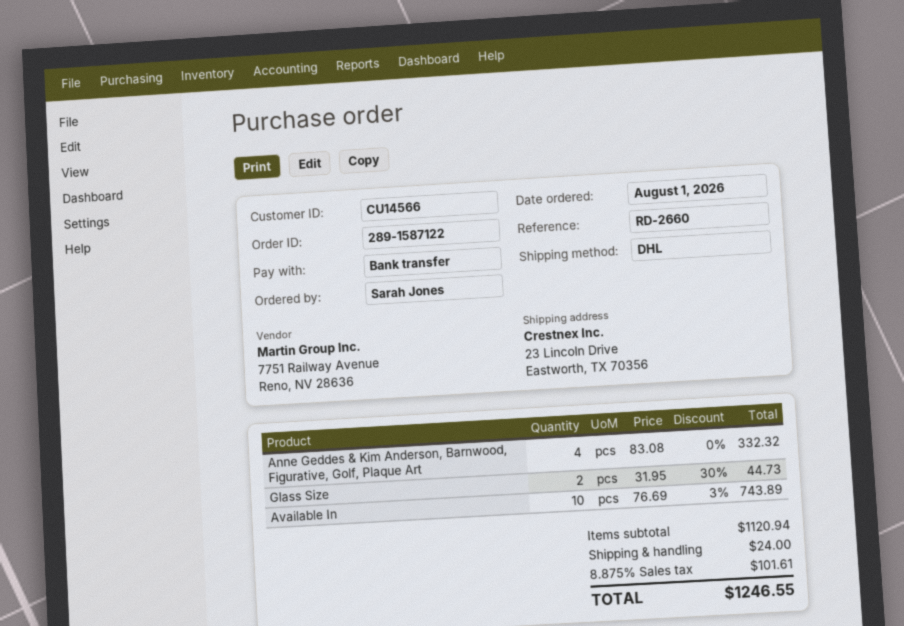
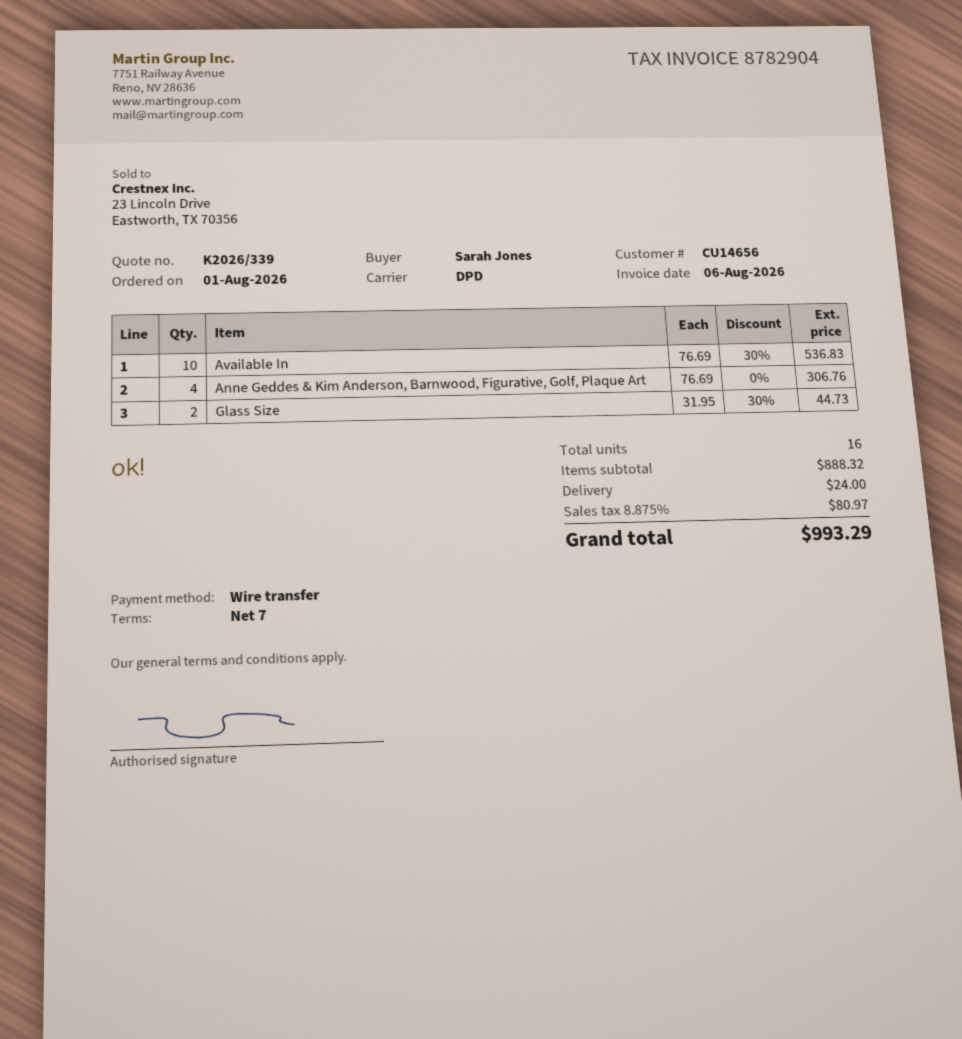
customer number: CU14566 -> CU14656
shipping method: DHL -> DPD
Anne Geddes & Kim Anderson, Barnwood, Figurative, Golf, Plaque Art: 4 x 83.08 = 332.32 -> 4 x 76.69 = 306.76
Available In: 10 x 76.69 - 3% = 743.89 -> 10 x 76.69 - 30% = 536.83
subtotal: 1120.94 -> 888.32
tax: 8.875% = 101.61 -> 8.875% = 80.97
total: 1246.55 -> 993.29

